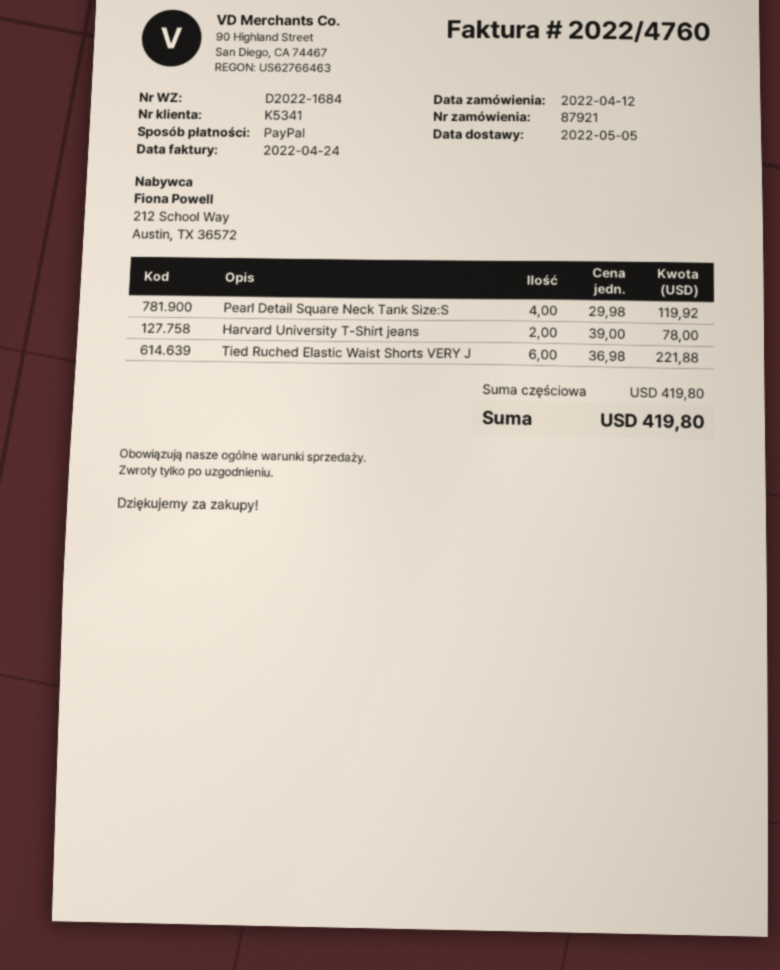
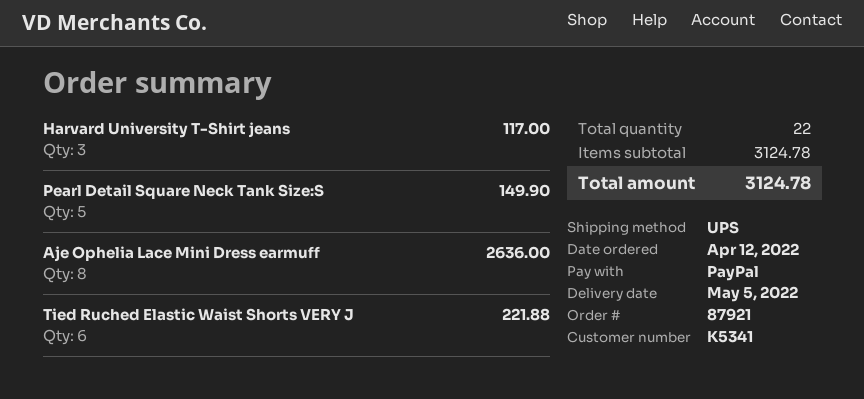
Pearl Detail Square Neck Tank Size:S: 4 for 119.92 -> 5 for 149.90
Harvard University T-Shirt jeans: 2 for 78.00 -> 3 for 117.00
Aje Ophelia Lace Mini Dress earmuff: none -> 8 for 2636.00
subtotal: 419.80 -> 3124.78
total: 419.80 -> 3124.78

